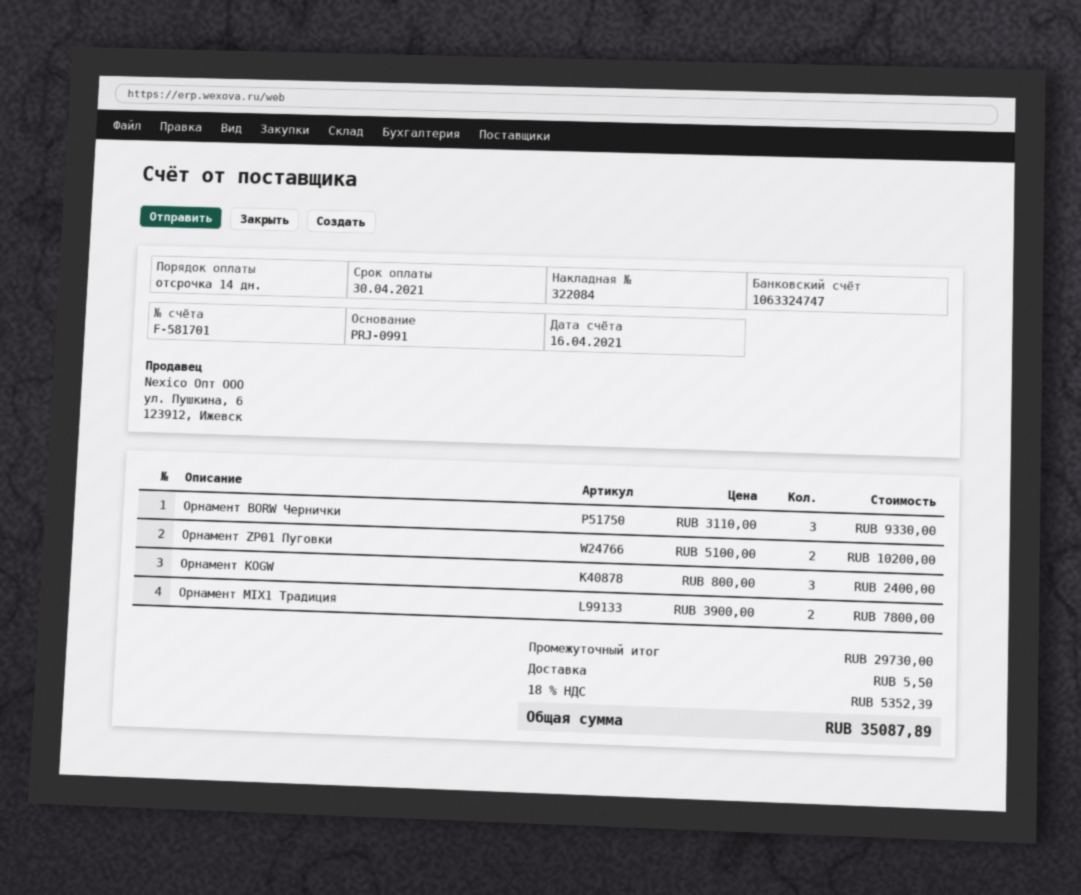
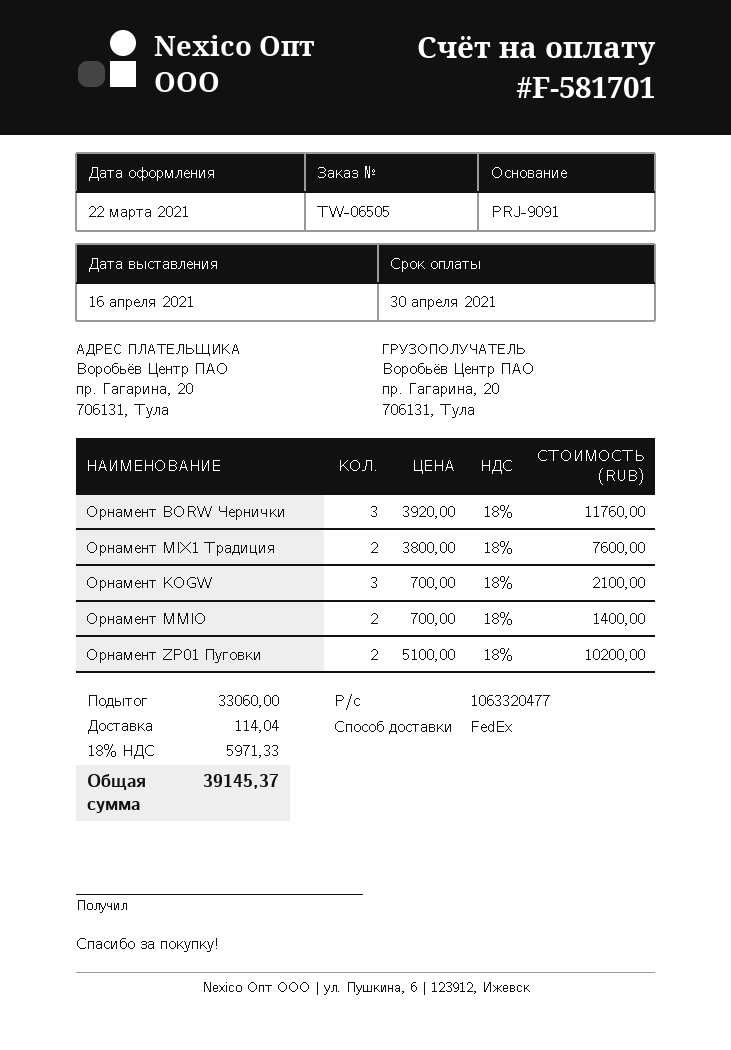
reference: PRJ-0991 -> PRJ-9091
bank account: 1063324747 -> 1063320477
Орнамент BORW Чернички: 3 x 3110.00 = 9330.00 -> 3 x 3920.00 = 11760.00
Орнамент KOGW: 3 x 800.00 = 2400.00 -> 3 x 700.00 = 2100.00
Орнамент MIX1 Традиция: 2 x 3900.00 = 7800.00 -> 2 x 3800.00 = 7600.00
Орнамент MMIO: none -> 2 x 700.00 = 1400.00
subtotal: 29730.00 -> 33060.00
shipping: 5.50 -> 114.04
tax: 18% = 5352.39 -> 18% = 5971.33
total: 35087.89 -> 39145.37

